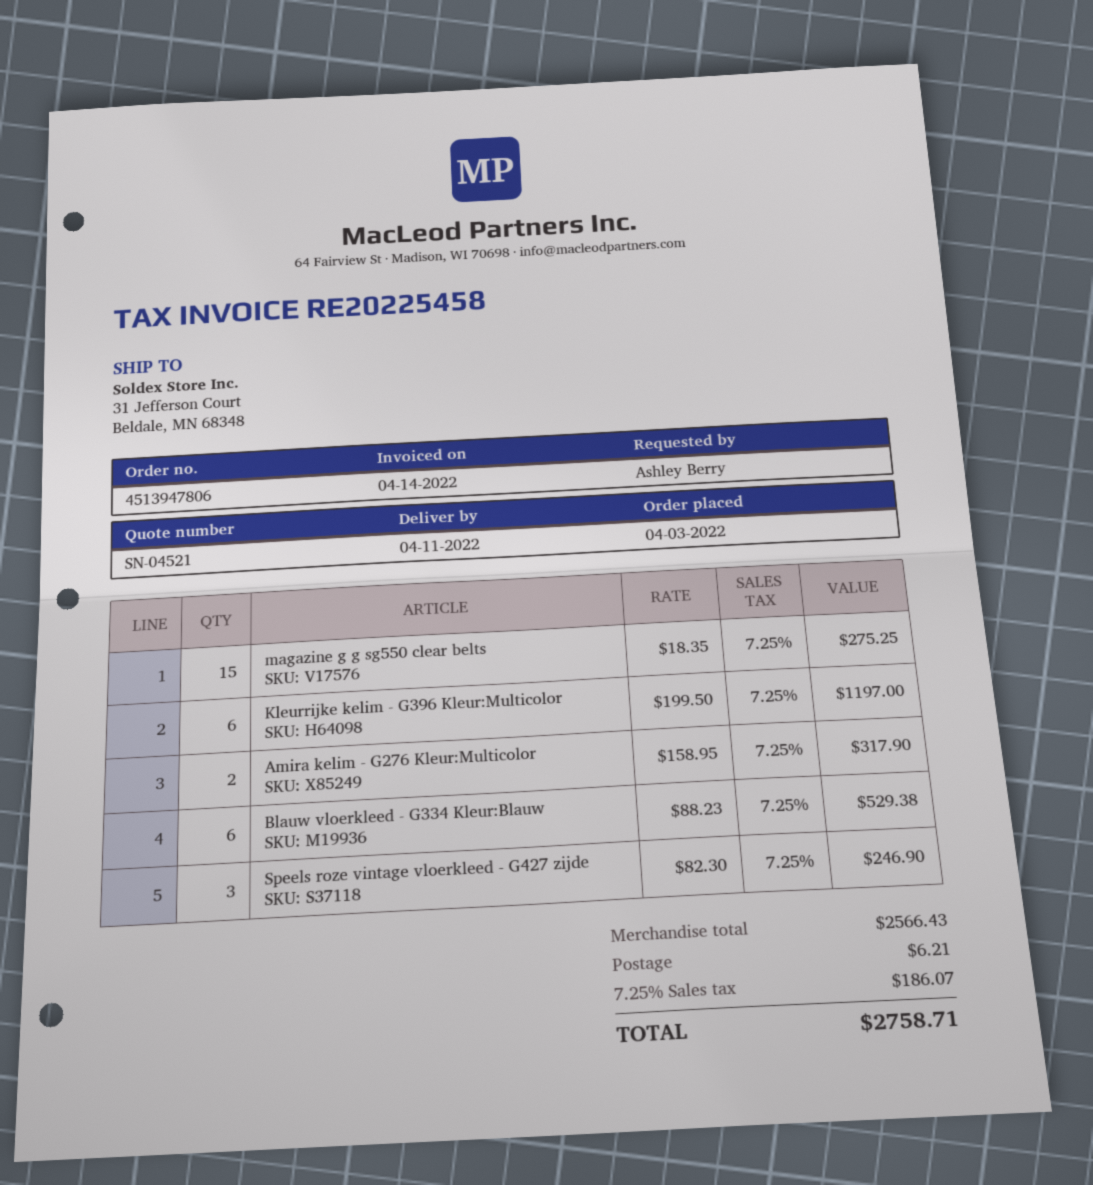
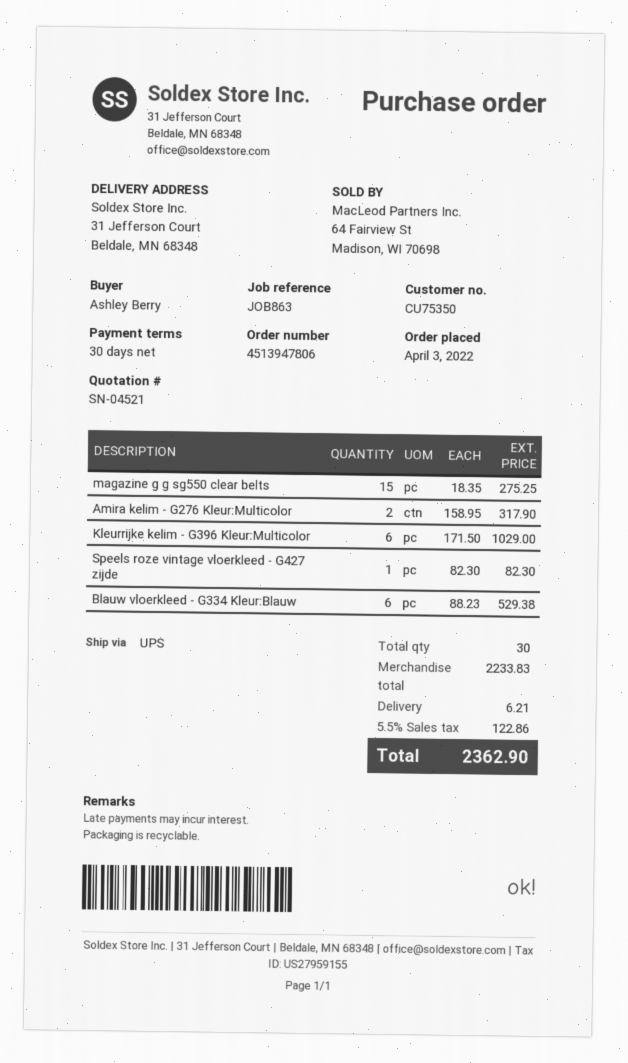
Kleurrijke kelim - G396 Kleur:Multicolor: 6 x 199.50 = 1197.00 -> 6 x 171.50 = 1029.00
Speels roze vintage vloerkleed - G427 zijde: 3 x 82.30 = 246.90 -> 1 x 82.30 = 82.30
subtotal: 2566.43 -> 2233.83
tax: 7.25% = 186.07 -> 5.5% = 122.86
total: 2758.71 -> 2362.90

